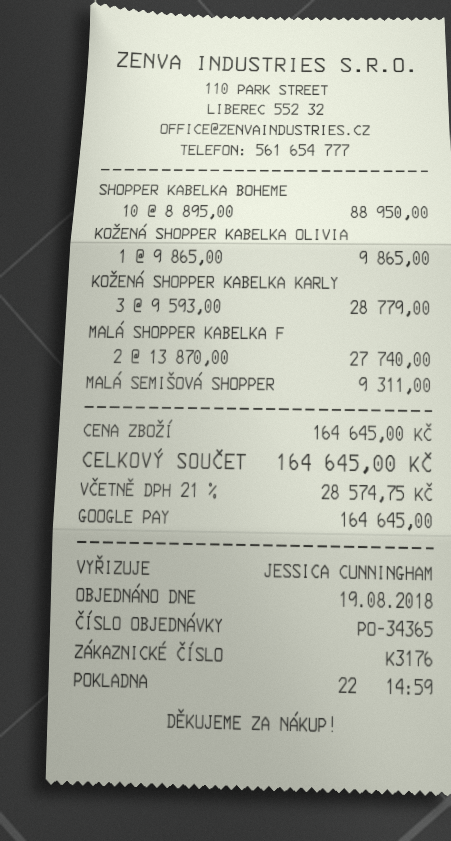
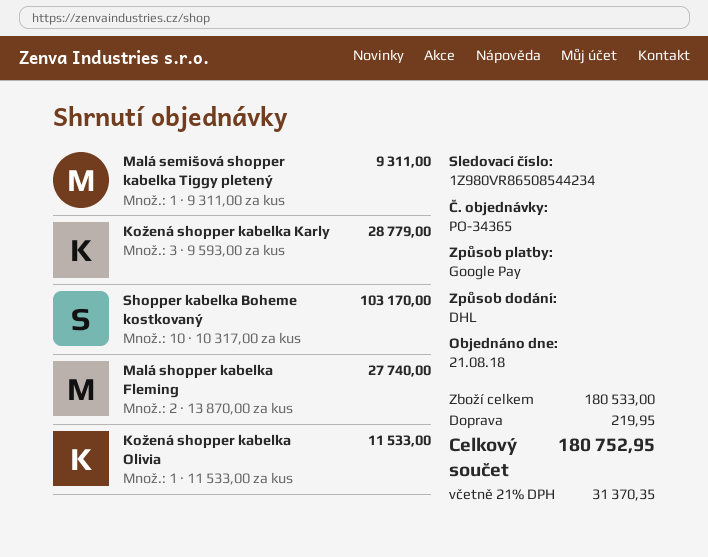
order date: 2018-08-19 -> 2018-08-21
SHOPPER KABELKA BOHEME: 10 x 8895.00 = 88950.00 -> 10 x 10317.00 = 103170.00
KOŽENÁ SHOPPER KABELKA OLIVIA: 1 x 9865.00 = 9865.00 -> 1 x 11533.00 = 11533.00
subtotal: 164645.00 -> 180533.00
shipping: none -> 219.95
tax: 21% = 28574.75 -> 21% = 31370.35
total: 164645.00 -> 180752.95

